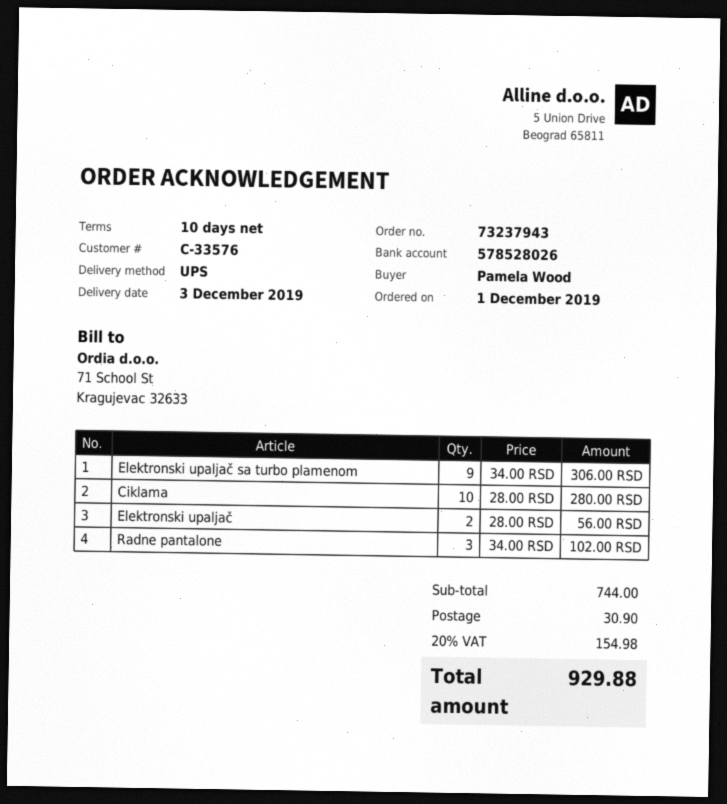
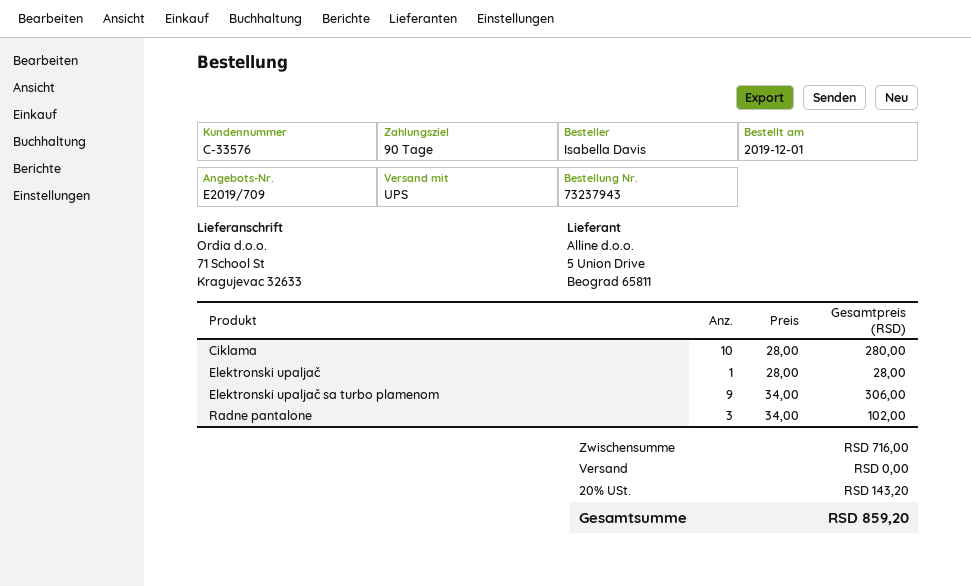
payment terms: 10 days -> 90 days
ordered by: Pamela Wood -> Isabella Davis
Elektronski upaljač: 2 x 28.00 = 56.00 -> 1 x 28.00 = 28.00
subtotal: 744.00 -> 716.00
shipping: 30.90 -> 0.00
tax: 20% = 154.98 -> 20% = 143.20
total: 929.88 -> 859.20

